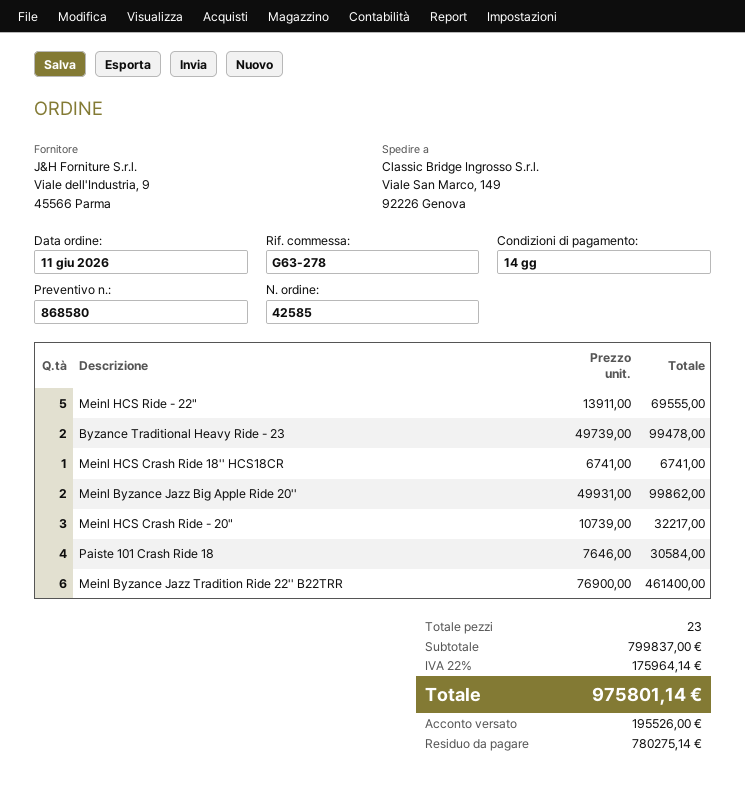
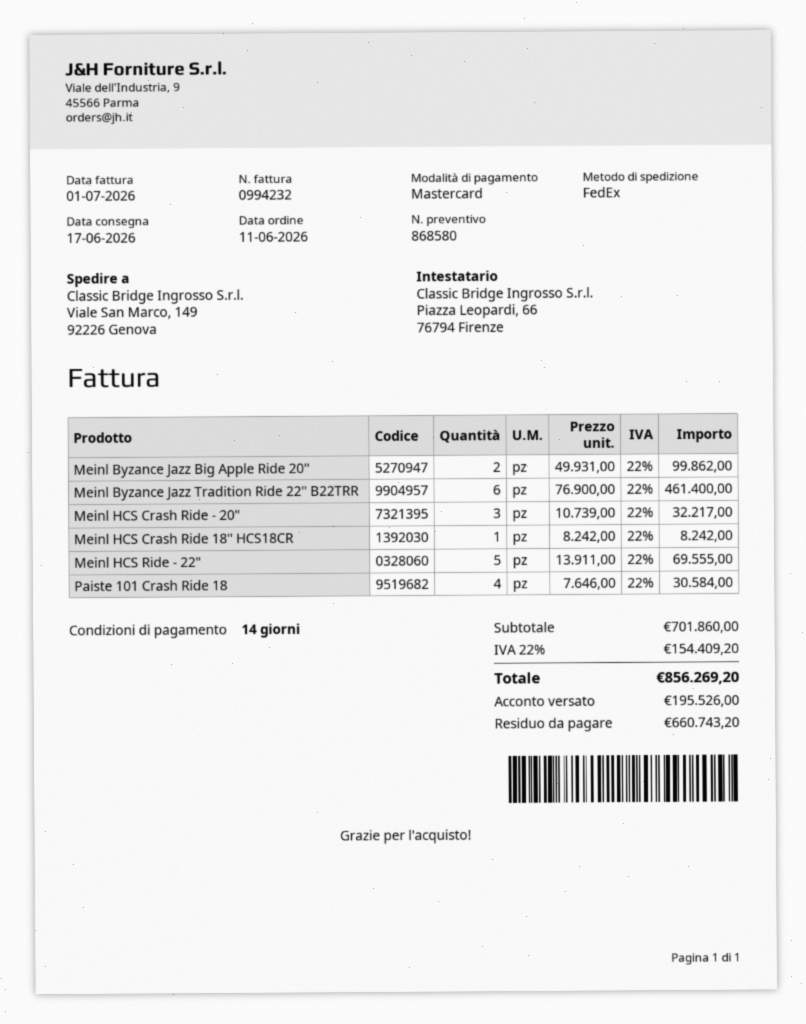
Byzance Traditional Heavy Ride - 23: 2 x 49739.00 = 99478.00 -> none
Meinl HCS Crash Ride 18'' HCS18CR: 1 x 6741.00 = 6741.00 -> 1 x 8242.00 = 8242.00
subtotal: 799837.00 -> 701860.00
tax: 22% = 175964.14 -> 22% = 154409.20
total: 975801.14 -> 856269.20
balance: 780275.14 -> 660743.20

